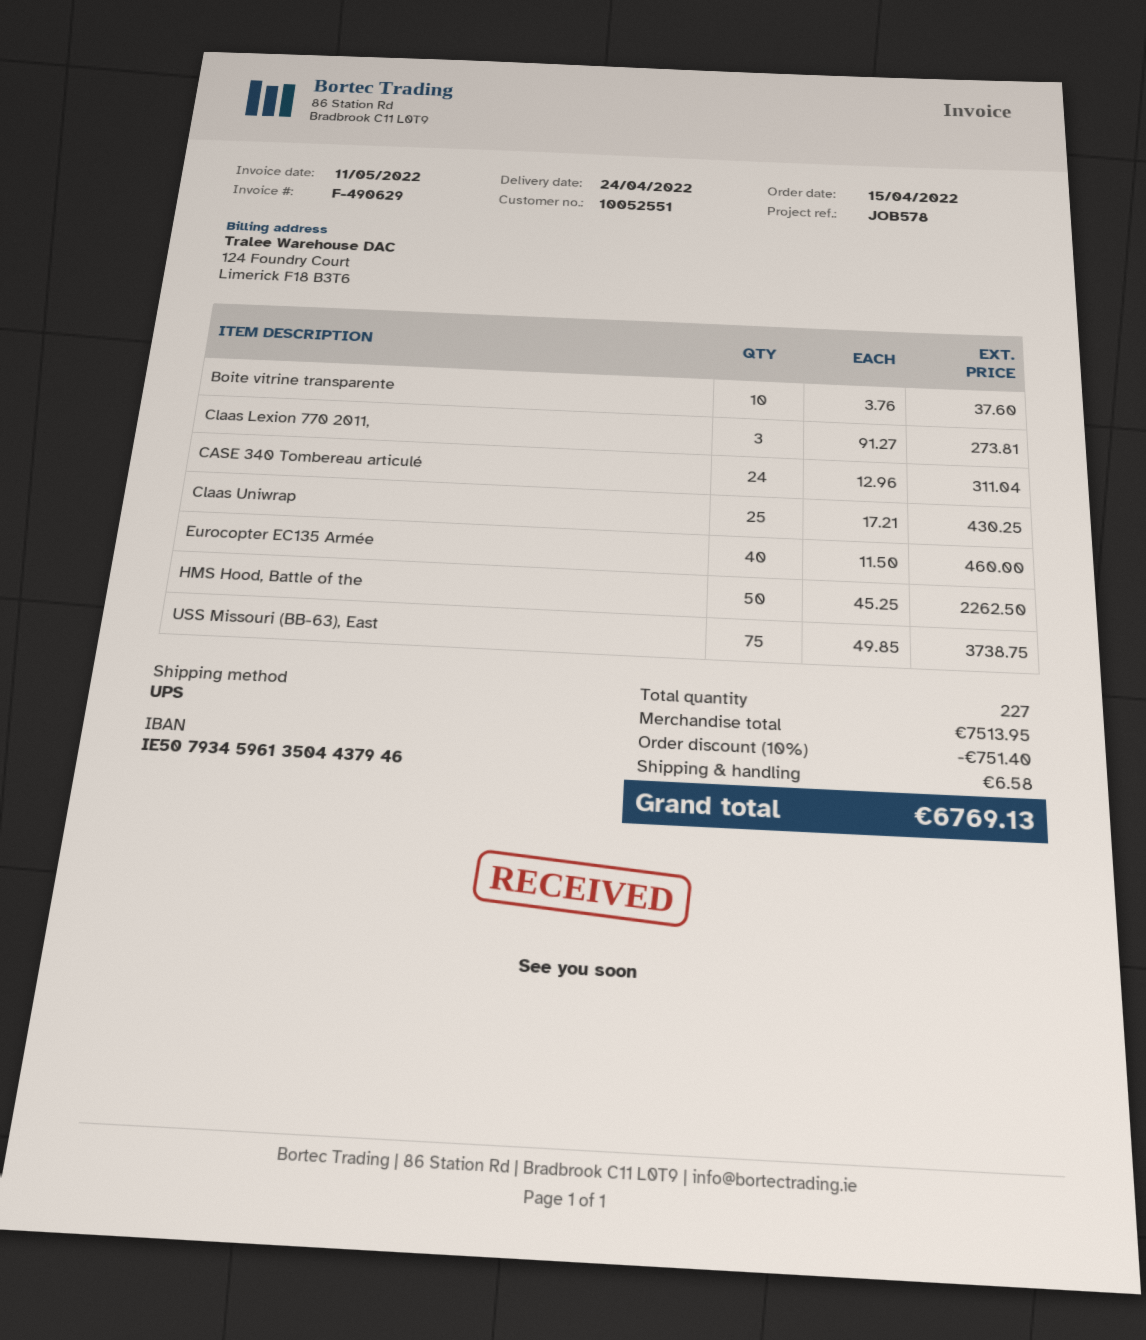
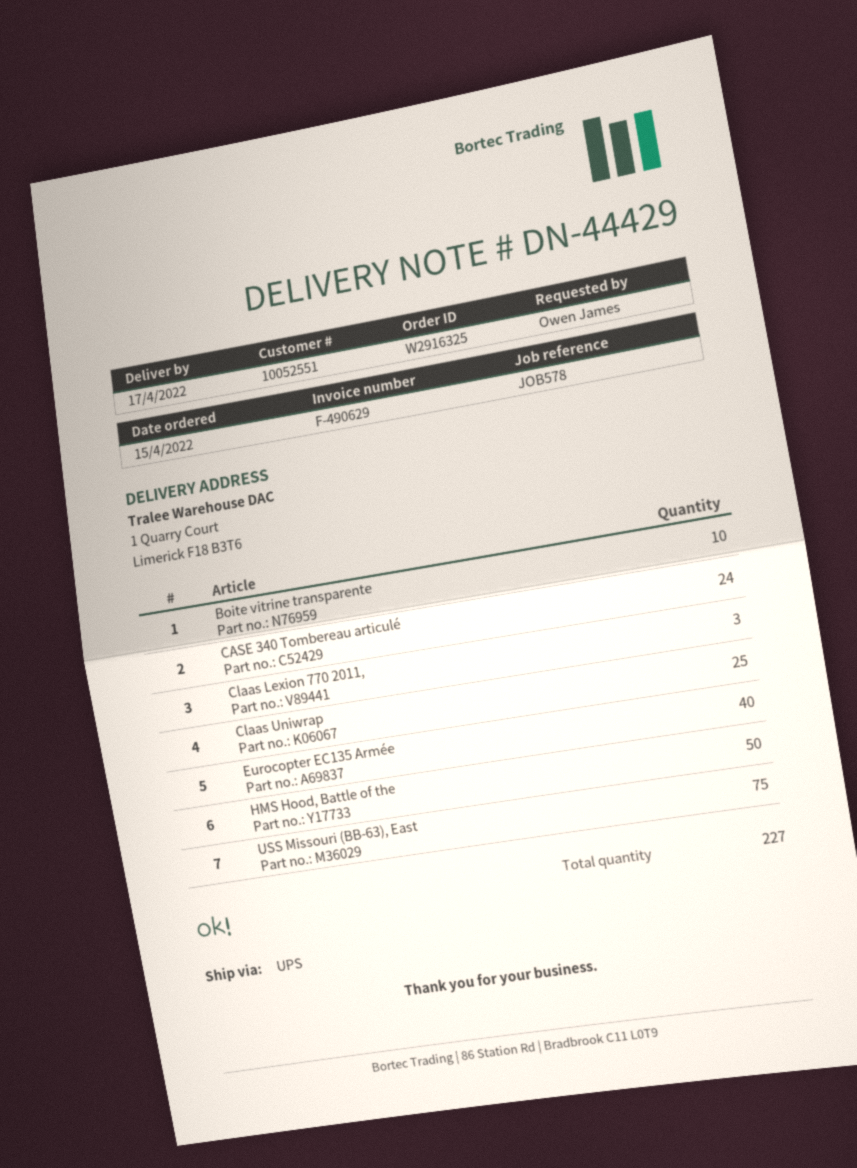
delivery date: 2022-04-24 -> 2022-04-17

